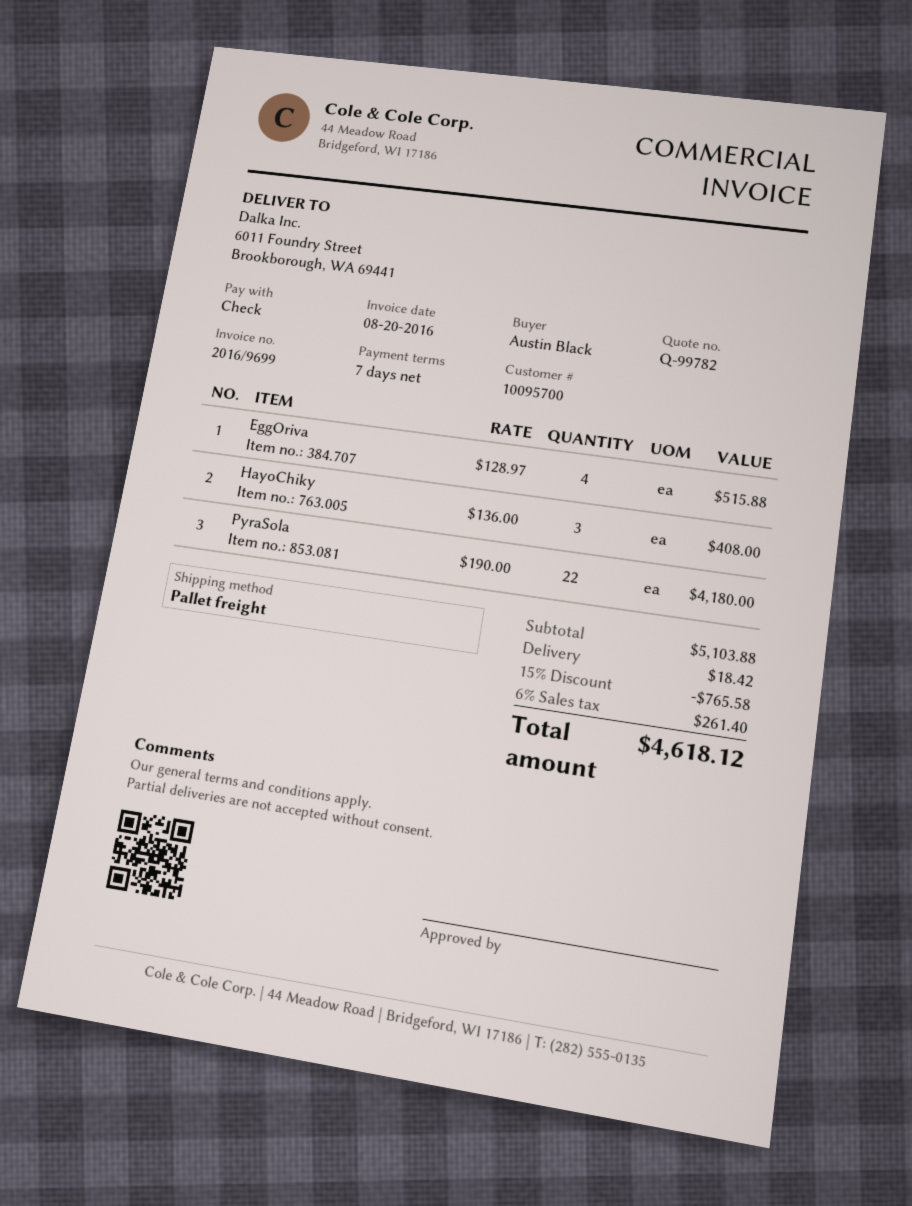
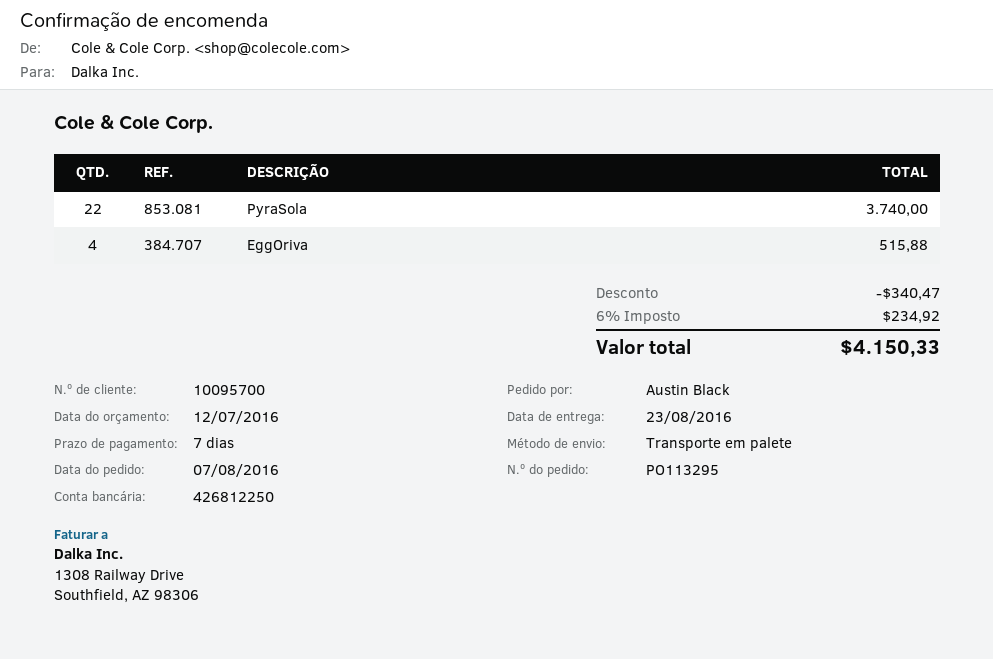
HayoChiky: 3 for 408.00 -> none
PyraSola: 22 for 4180.00 -> 22 for 3740.00
discount: 765.58 -> 340.47
shipping: 18.42 -> none
tax: 6% = 261.40 -> 6% = 234.92
total: 4618.12 -> 4150.33

